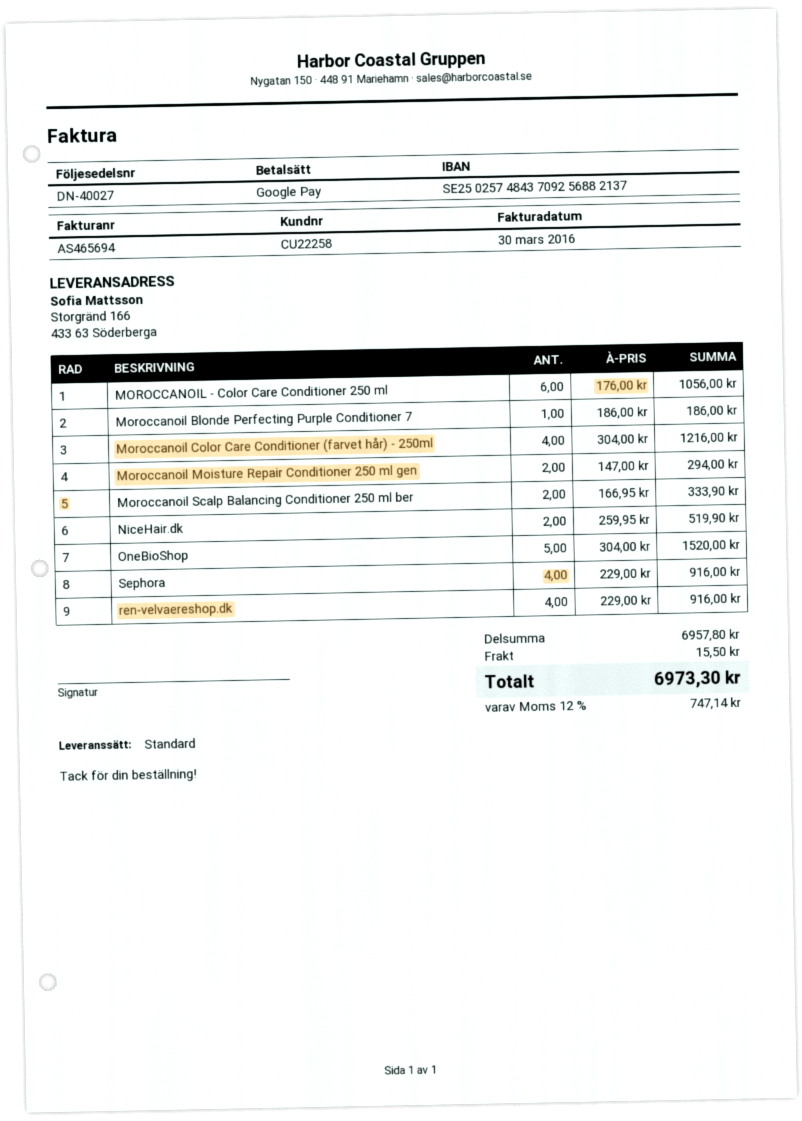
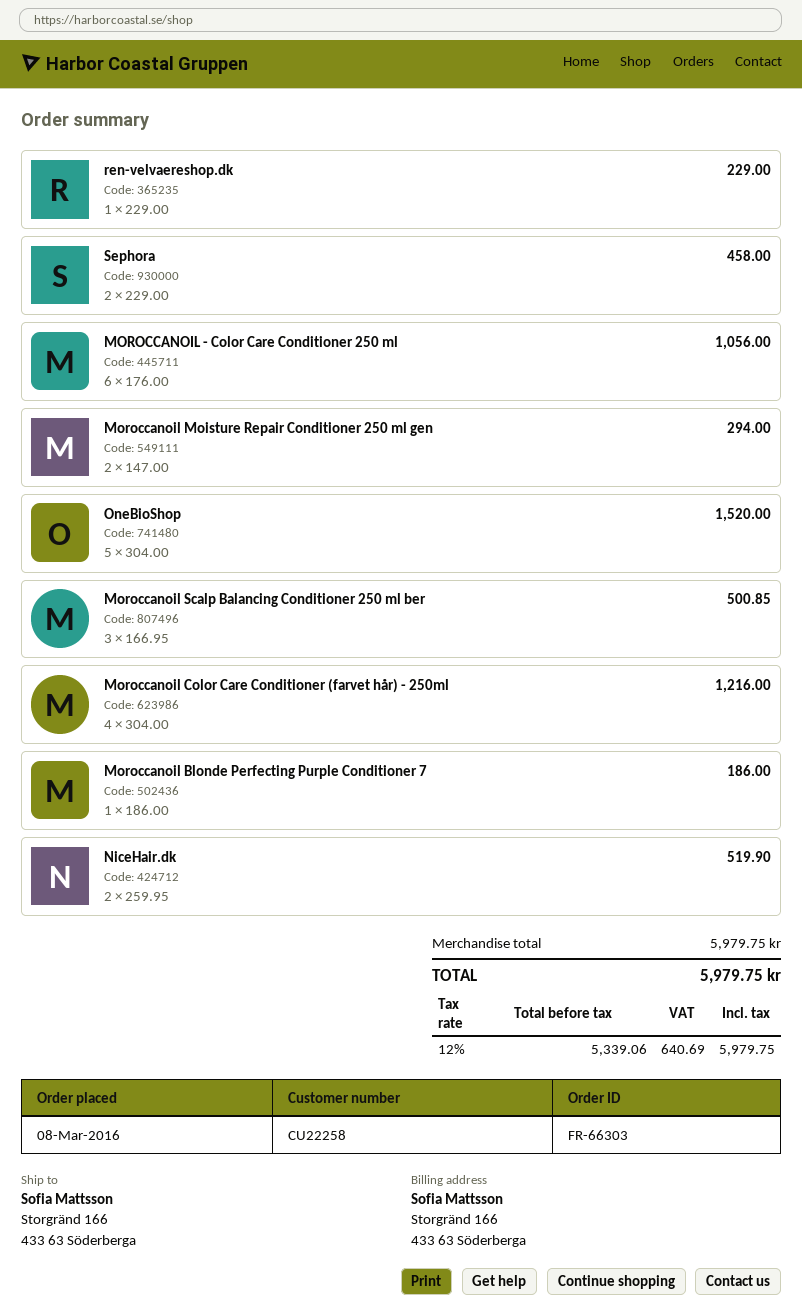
Moroccanoil Scalp Balancing Conditioner 250 ml ber: 2 x 166.95 = 333.90 -> 3 x 166.95 = 500.85
Sephora: 4 x 229.00 = 916.00 -> 2 x 229.00 = 458.00
ren-velvaereshop.dk: 4 x 229.00 = 916.00 -> 1 x 229.00 = 229.00
subtotal: 6957.80 -> 5979.75
shipping: 15.50 -> none
tax: 12% = 747.14 -> 12% = 640.69
total: 6973.30 -> 5979.75

